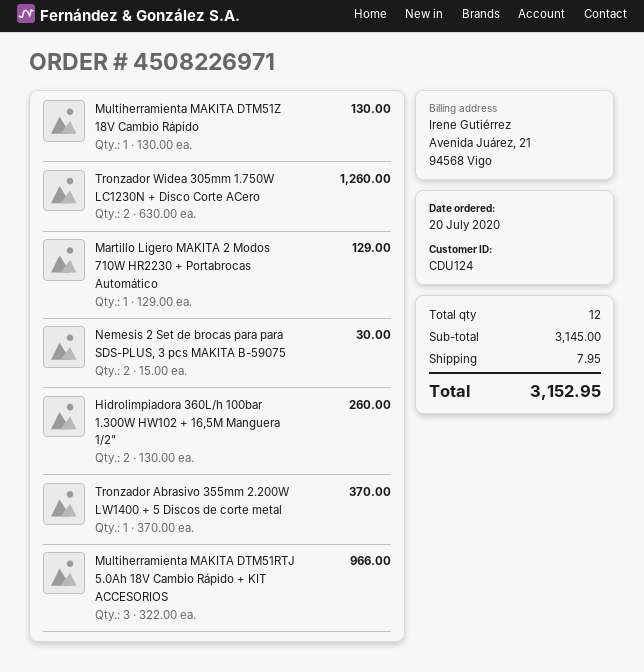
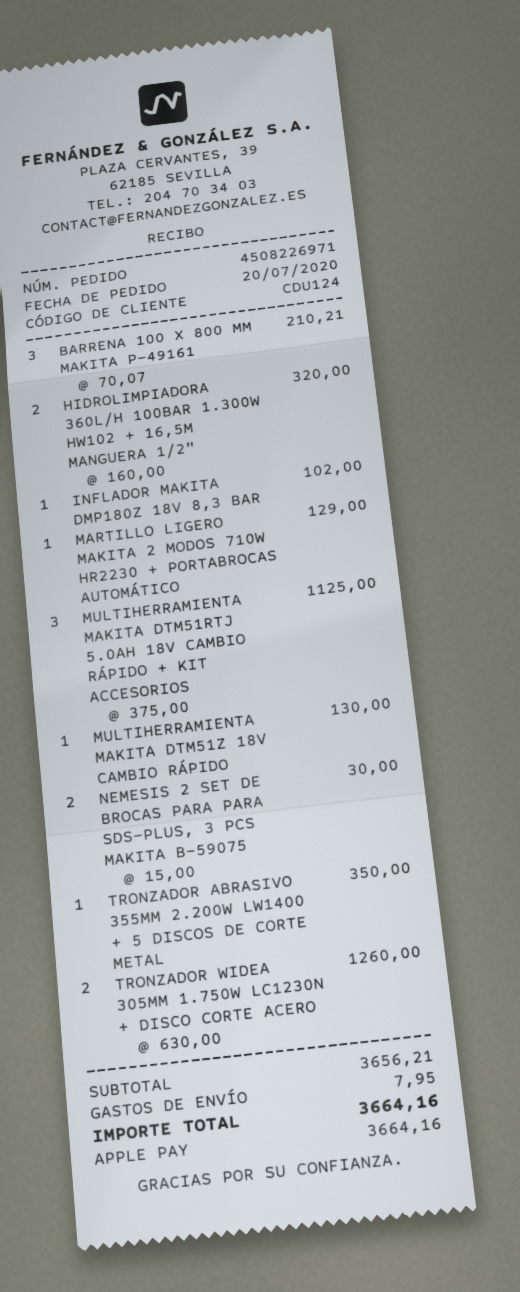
Hidrolimpiadora 360L/h 100bar 1.300W HW102 + 16,5M Manguera 1/2": 2 x 130.00 = 260.00 -> 2 x 160.00 = 320.00
Tronzador Abrasivo 355mm 2.200W LW1400 + 5 Discos de corte metal: 1 x 370.00 = 370.00 -> 1 x 350.00 = 350.00
Multiherramienta MAKITA DTM51RTJ 5.0Ah 18V Cambio Rápido + KIT ACCESORIOS: 3 x 322.00 = 966.00 -> 3 x 375.00 = 1125.00
BARRENA 100 X 800 MM MAKITA P-49161: none -> 3 x 70.07 = 210.21
INFLADOR MAKITA DMP180Z 18V 8,3 BAR: none -> 1 x 102.00 = 102.00
subtotal: 3145.00 -> 3656.21
total: 3152.95 -> 3664.16

